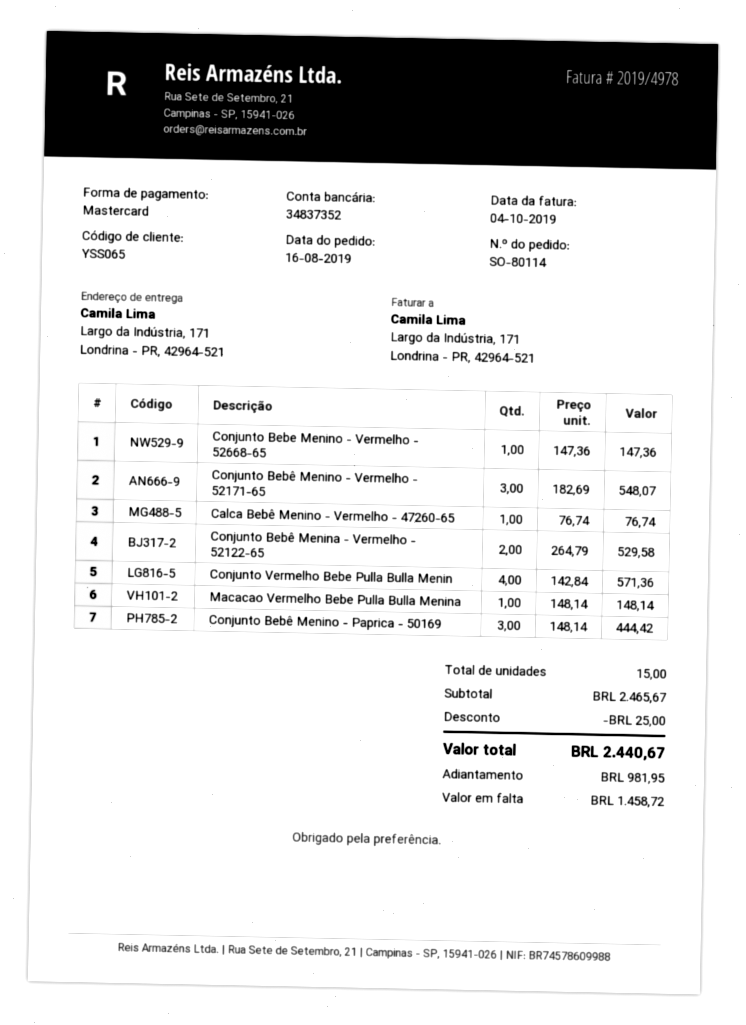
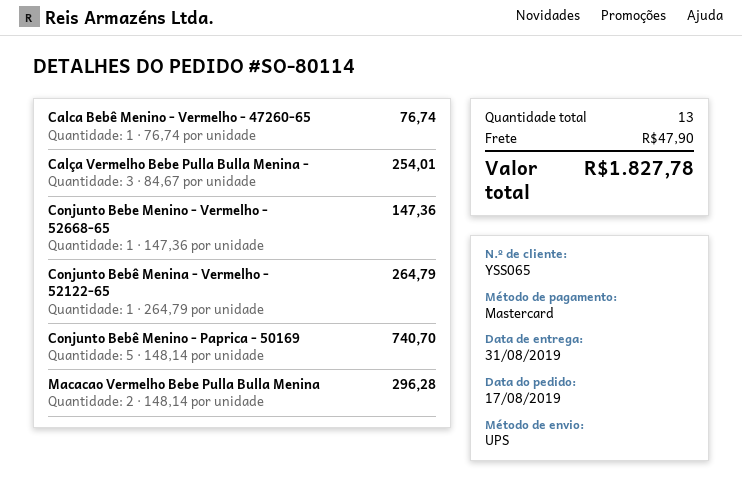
order date: 2019-08-16 -> 2019-08-17
Conjunto Bebê Menino - Vermelho - 52171-65: 3 x 182.69 = 548.07 -> none
Conjunto Bebê Menina - Vermelho - 52122-65: 2 x 264.79 = 529.58 -> 1 x 264.79 = 264.79
Conjunto Vermelho Bebe Pulla Bulla Menin: 4 x 142.84 = 571.36 -> none
Macacao Vermelho Bebe Pulla Bulla Menina: 1 x 148.14 = 148.14 -> 2 x 148.14 = 296.28
Conjunto Bebê Menino - Paprica - 50169: 3 x 148.14 = 444.42 -> 5 x 148.14 = 740.70
Calça Vermelho Bebe Pulla Bulla Menina -: none -> 3 x 84.67 = 254.01
total quantity: 15 -> 13
discount: 25.00 -> none
shipping: none -> 47.90
total: 2440.67 -> 1827.78

